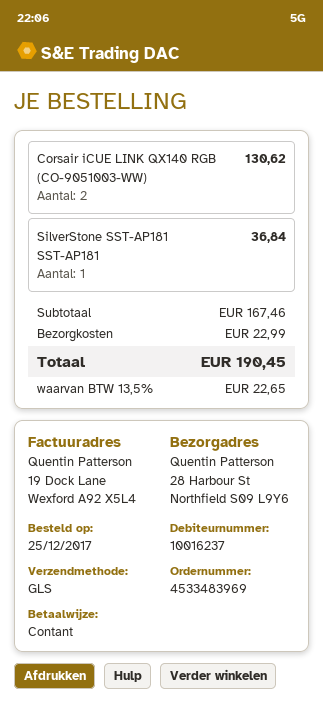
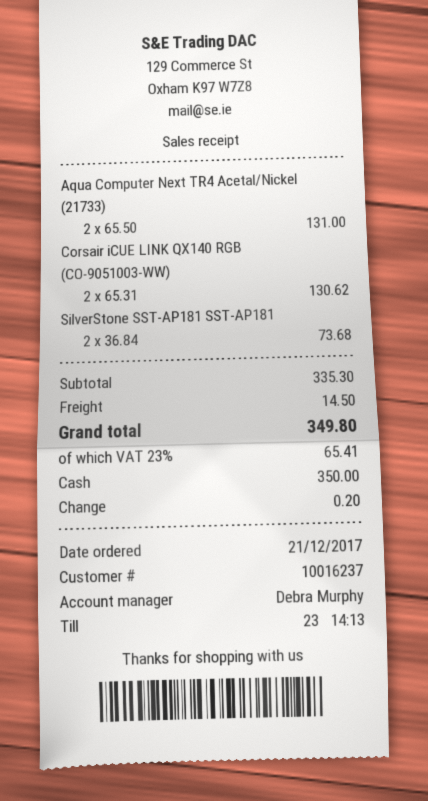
order date: 2017-12-25 -> 2017-12-21
SilverStone SST-AP181 SST-AP181: 1 for 36.84 -> 2 for 73.68
Aqua Computer Next TR4 Acetal/Nickel (21733): none -> 2 for 131.00
subtotal: 167.46 -> 335.30
shipping: 22.99 -> 14.50
tax: 13.5% = 22.65 -> 23% = 65.41
total: 190.45 -> 349.80

